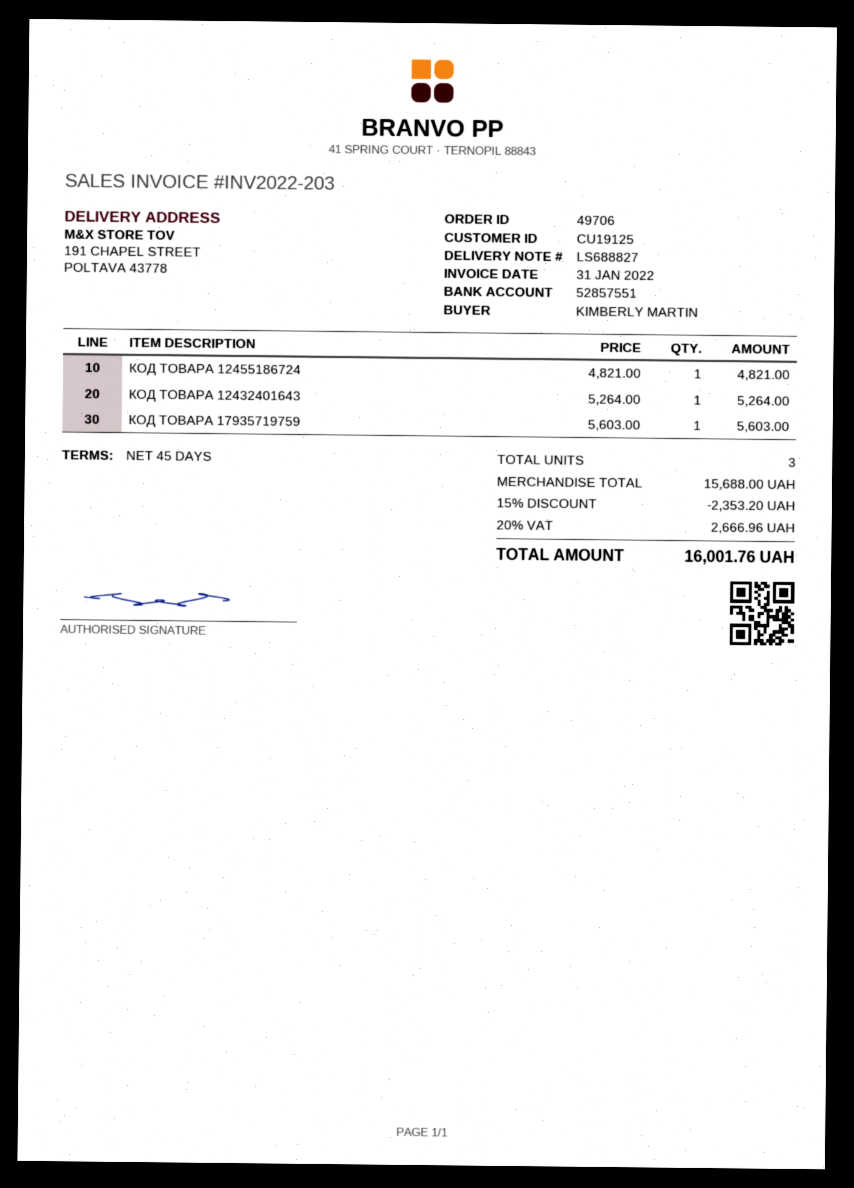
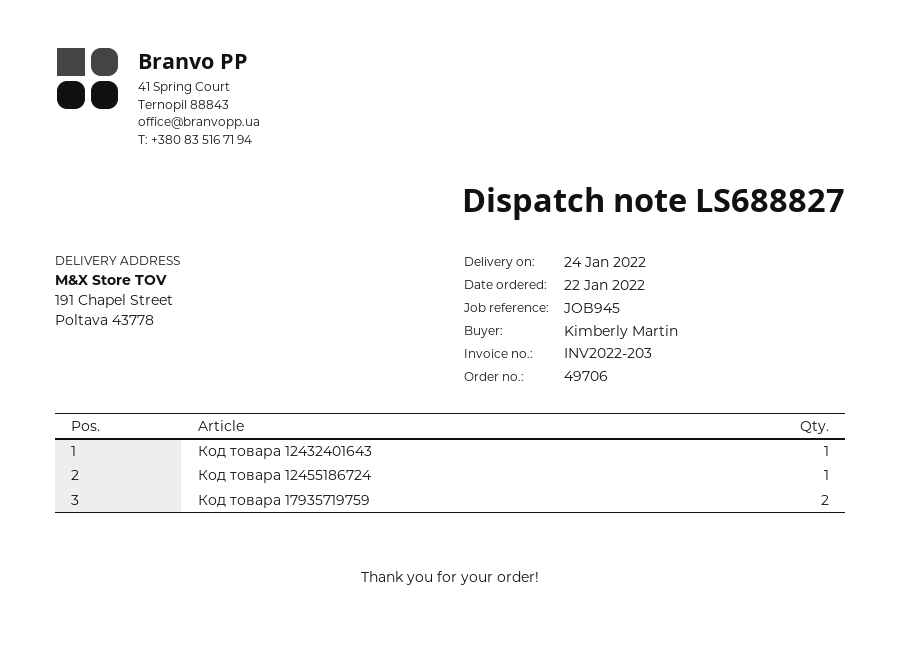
КОД ТОВАРА 17935719759: 1 -> 2

